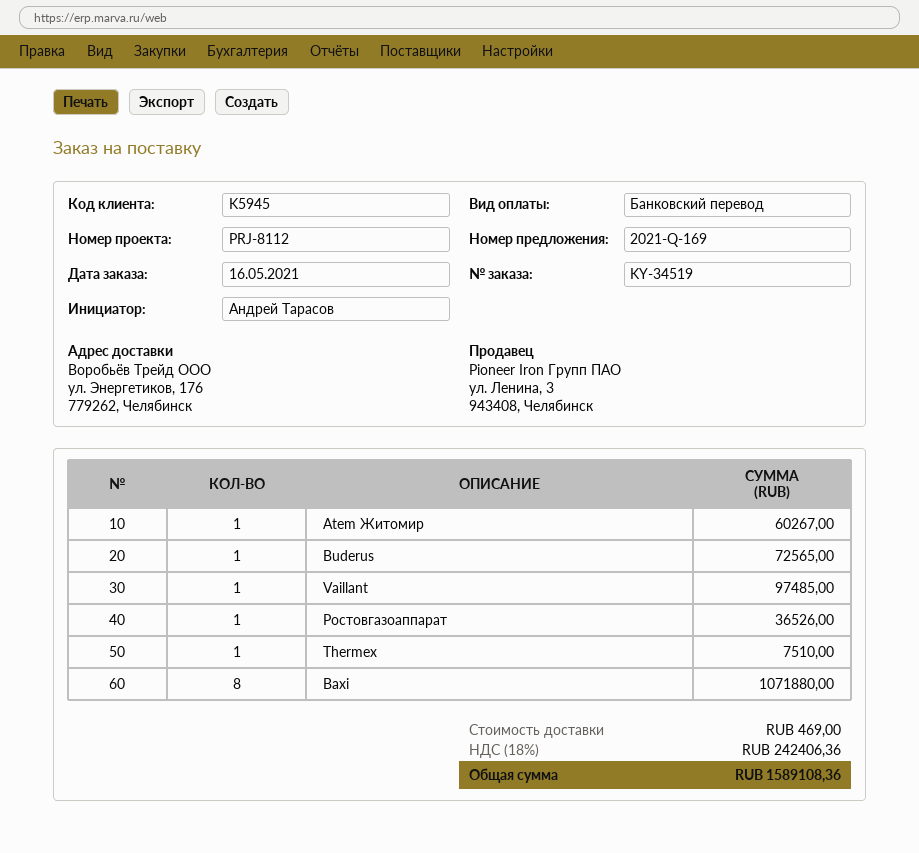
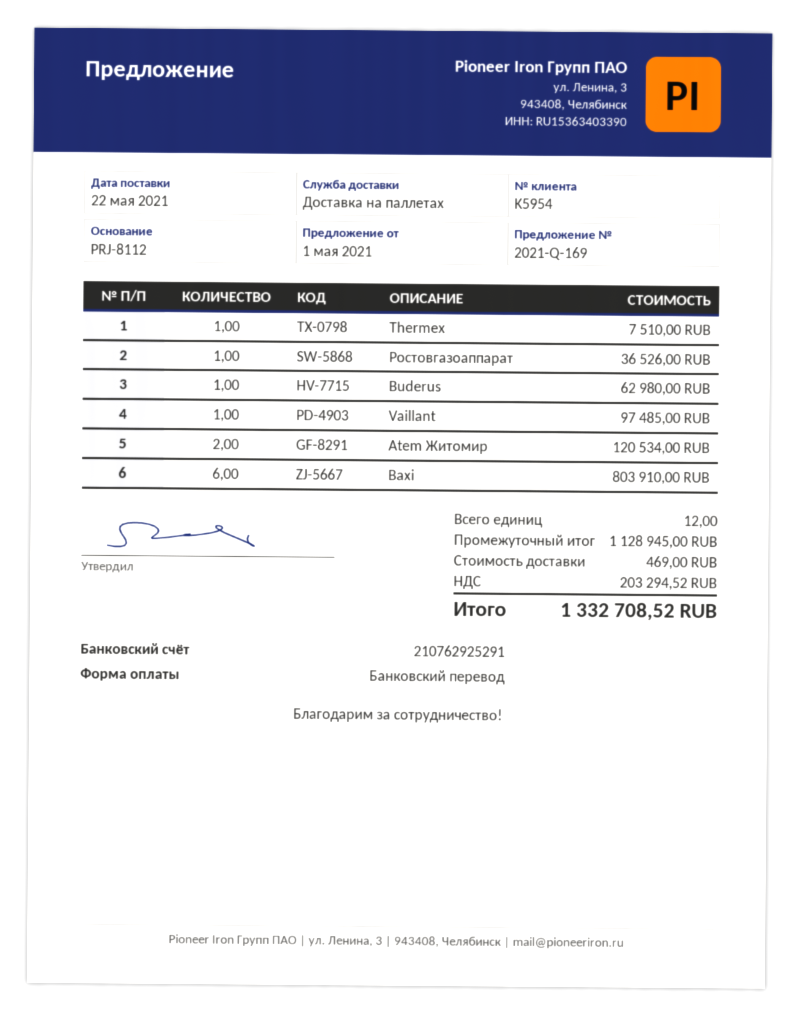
customer number: K5945 -> K5954
Atem Житомир: 1 for 60267.00 -> 2 for 120534.00
Buderus: 1 for 72565.00 -> 1 for 62980.00
Baxi: 8 for 1071880.00 -> 6 for 803910.00
tax: 242406.36 -> 203294.52
total: 1589108.36 -> 1332708.52

